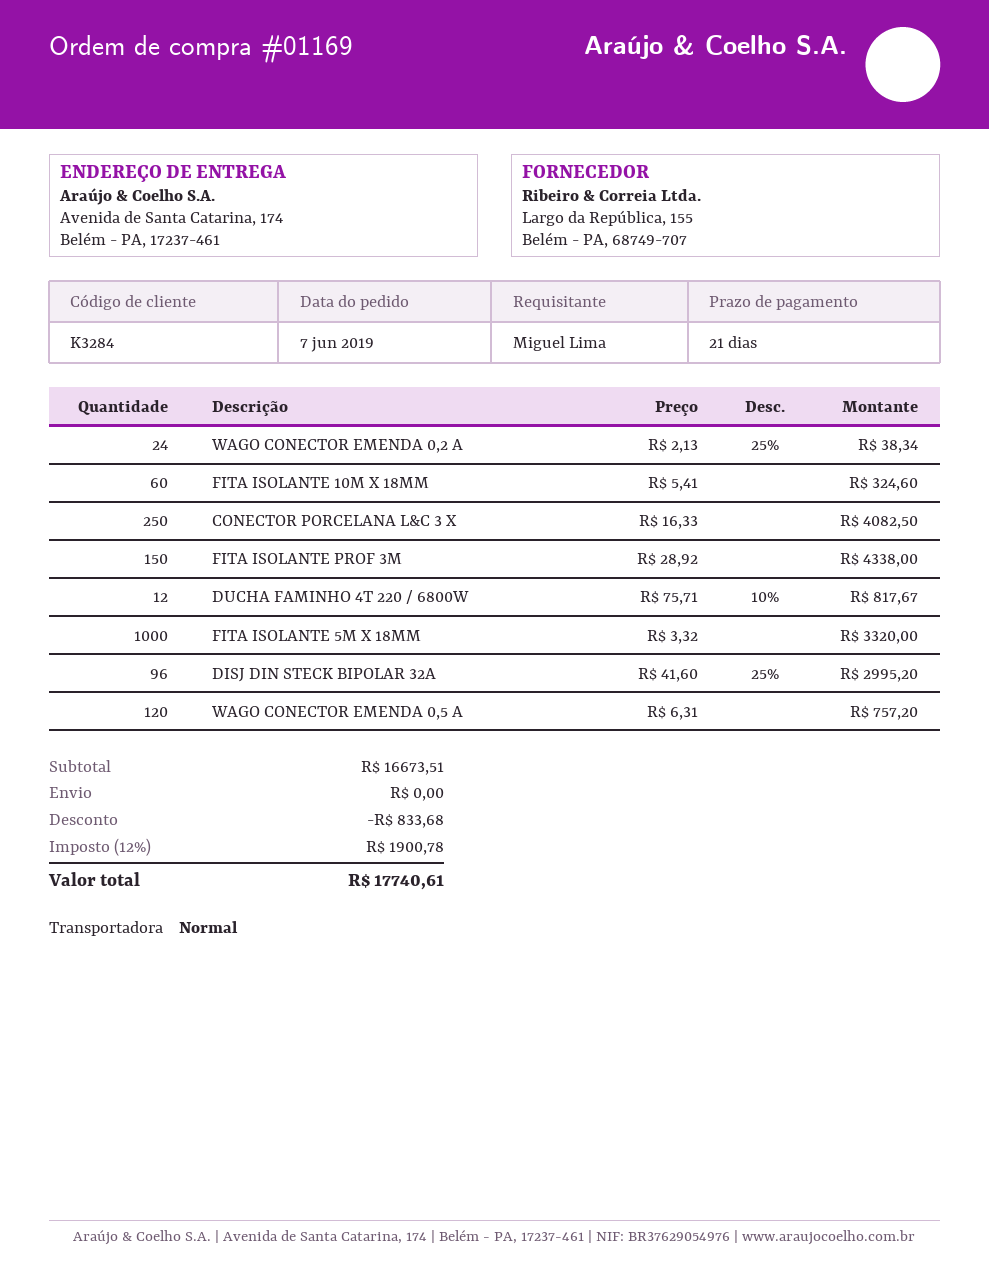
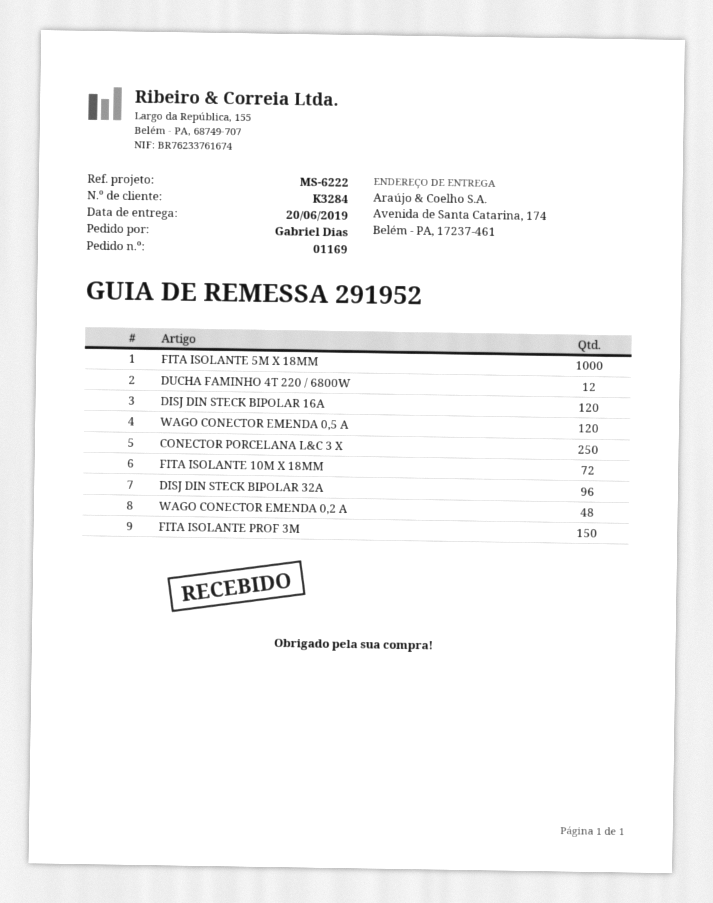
ordered by: Miguel Lima -> Gabriel Dias
WAGO CONECTOR EMENDA 0,2 A: 24 -> 48
FITA ISOLANTE 10M X 18MM: 60 -> 72
DISJ DIN STECK BIPOLAR 16A: none -> 120

